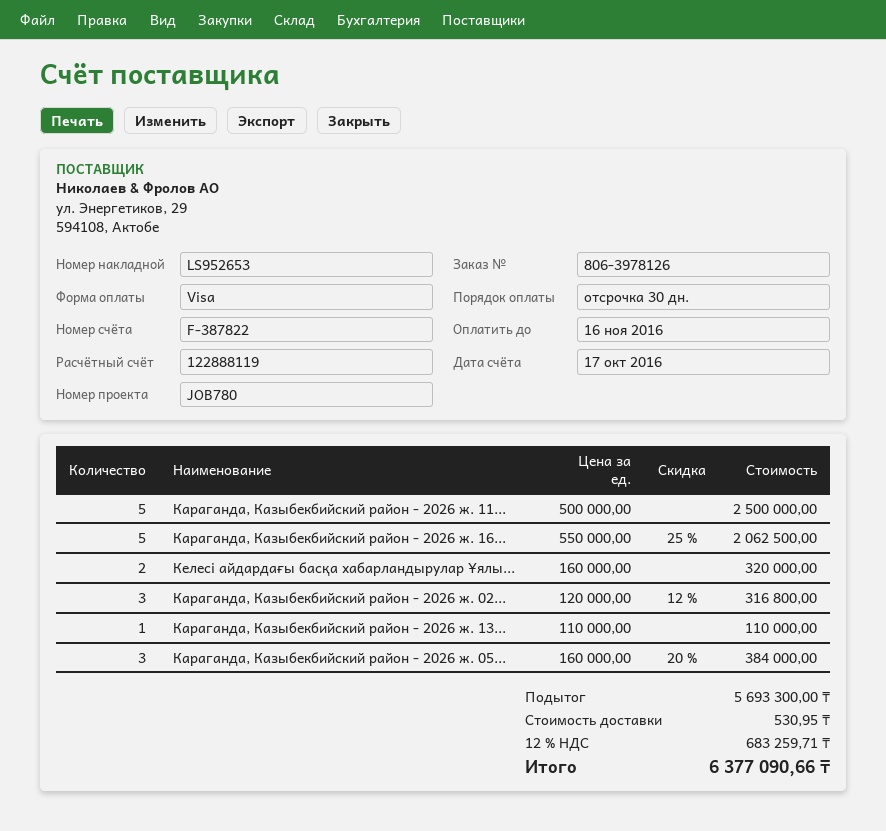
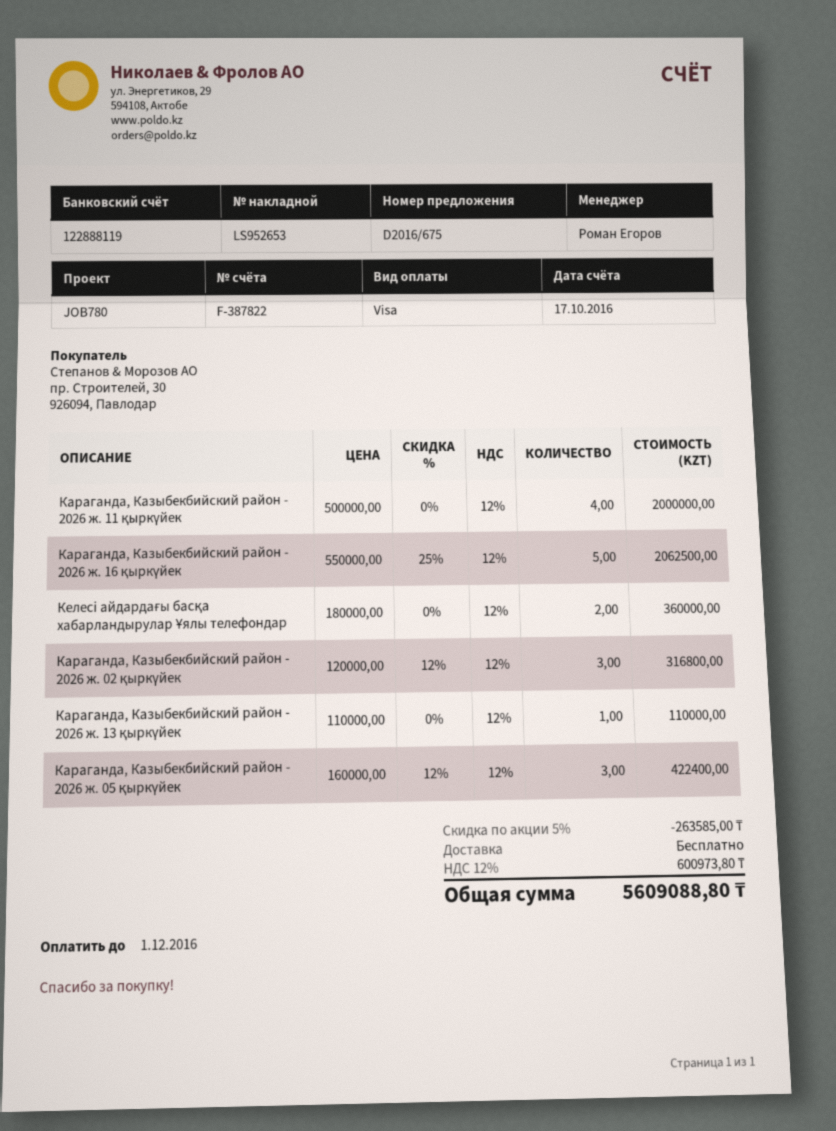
due date: 2016-11-16 -> 2016-12-01
Караганда, Казыбекбийский район - 2026 ж. 11...: 5 x 500000.00 = 2500000.00 -> 4 x 500000.00 = 2000000.00
Келесі айдардағы басқа хабарландырулар Ұялы...: 2 x 160000.00 = 320000.00 -> 2 x 180000.00 = 360000.00
Караганда, Казыбекбийский район - 2026 ж. 05...: 3 x 160000.00 - 20% = 384000.00 -> 3 x 160000.00 - 12% = 422400.00
discount: none -> 5% = 263585.00
shipping: 530.95 -> 0.00
tax: 12% = 683259.71 -> 12% = 600973.80
total: 6377090.66 -> 5609088.80

